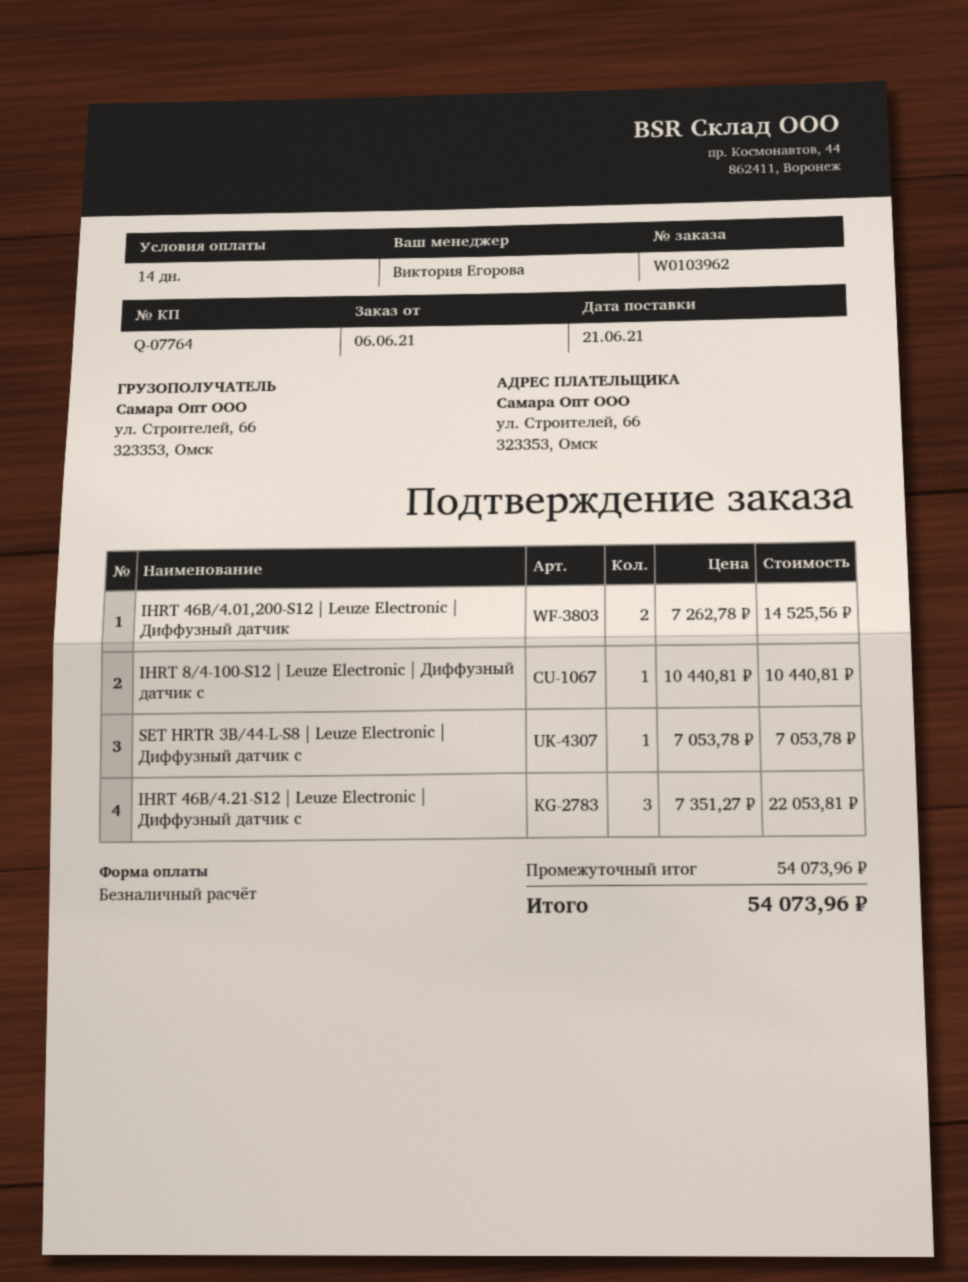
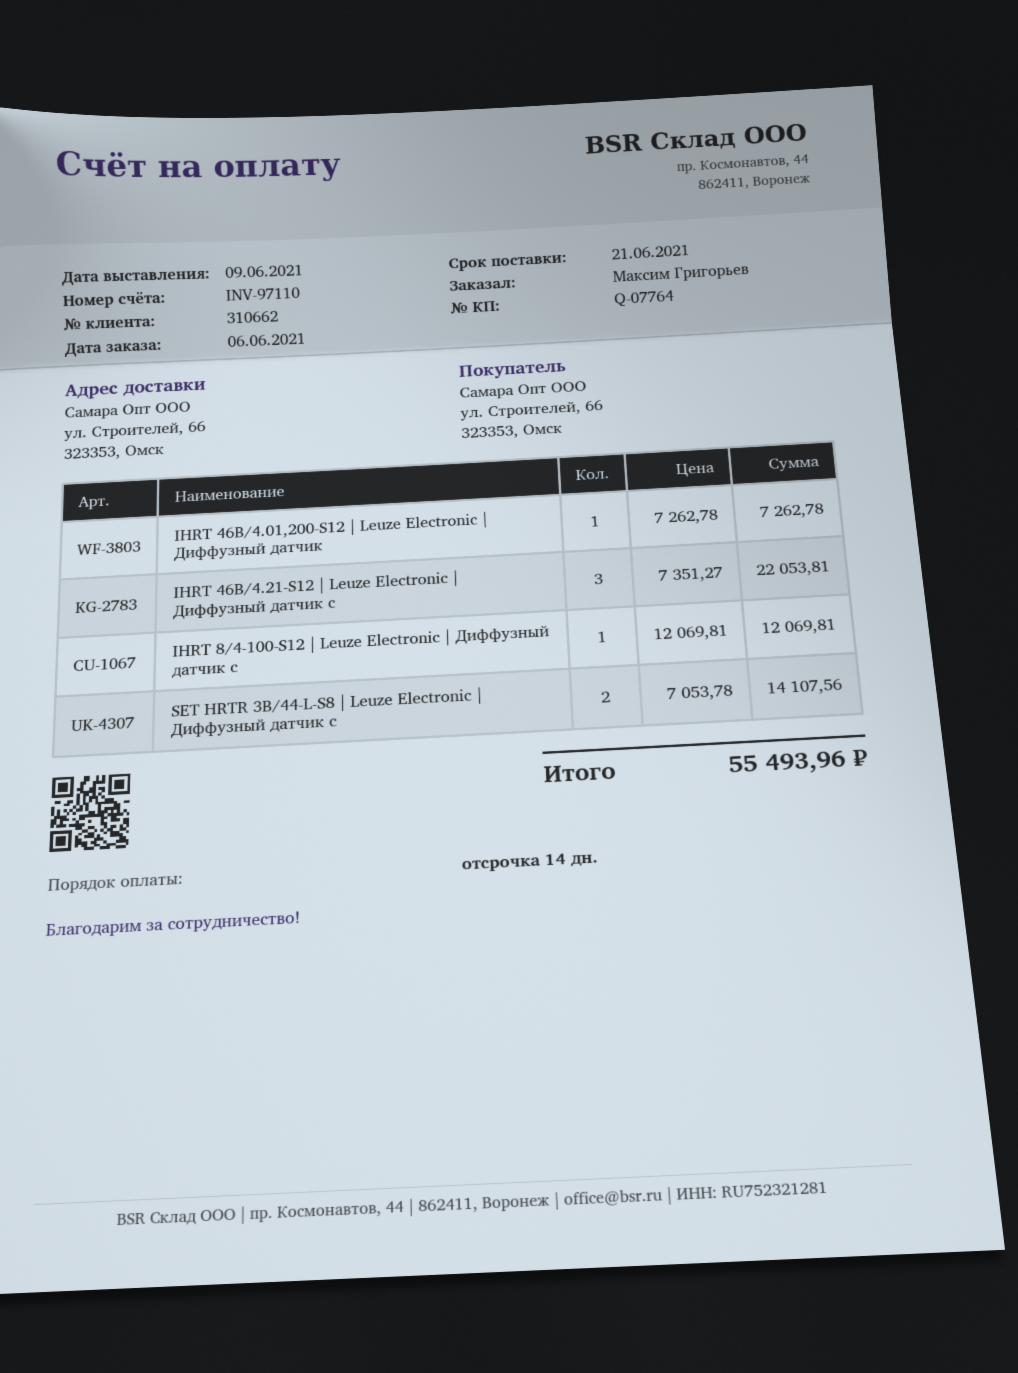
IHRT 46B/4.01,200-S12 | Leuze Electronic | Диффузный датчик: 2 x 7262.78 = 14525.56 -> 1 x 7262.78 = 7262.78
IHRT 8/4-100-S12 | Leuze Electronic | Диффузный датчик с: 1 x 10440.81 = 10440.81 -> 1 x 12069.81 = 12069.81
SET HRTR 3B/44-L-S8 | Leuze Electronic | Диффузный датчик с: 1 x 7053.78 = 7053.78 -> 2 x 7053.78 = 14107.56
total: 54073.96 -> 55493.96

